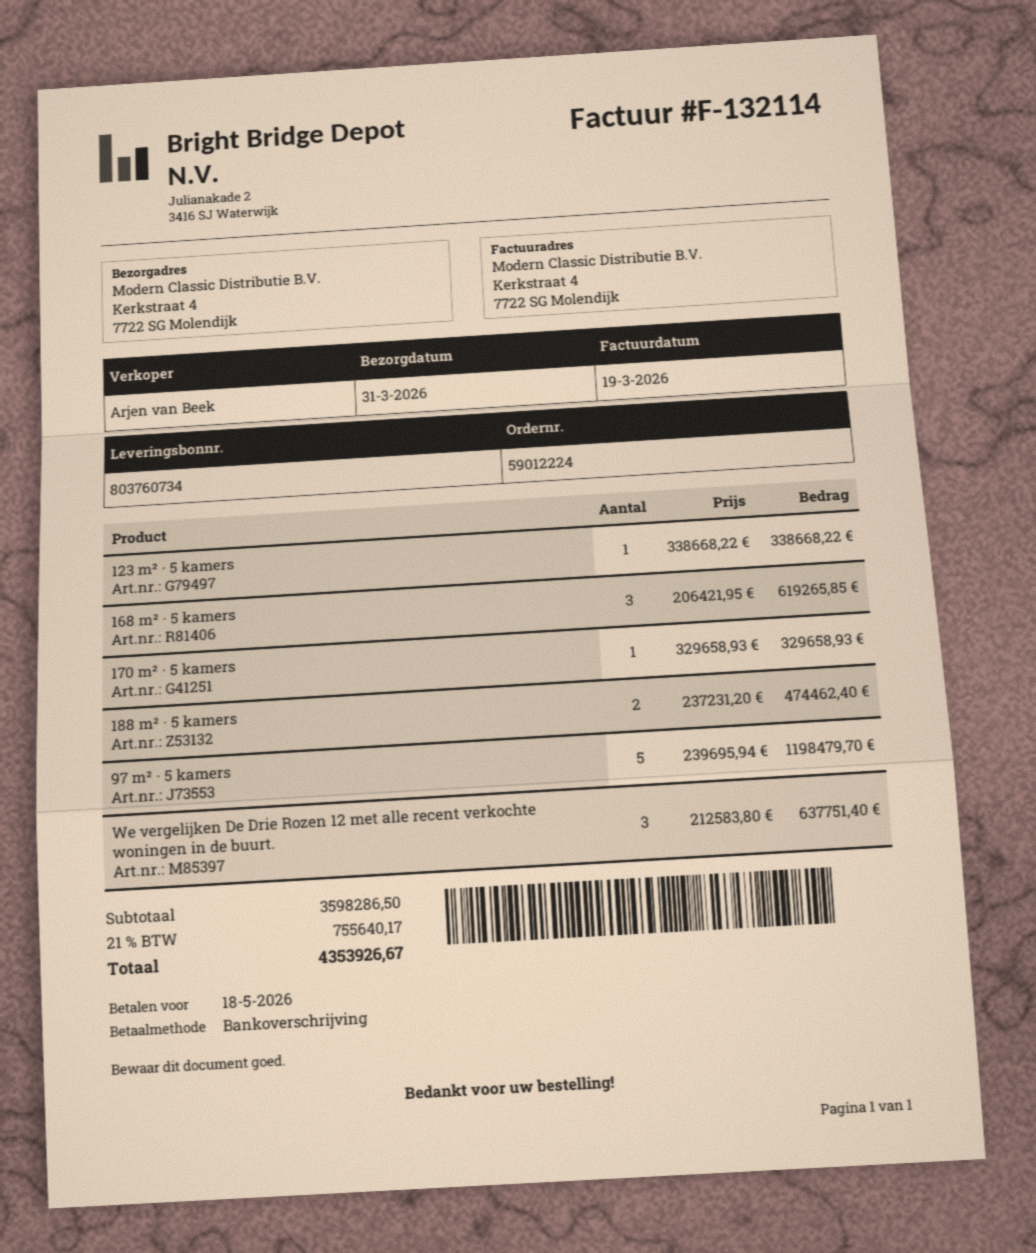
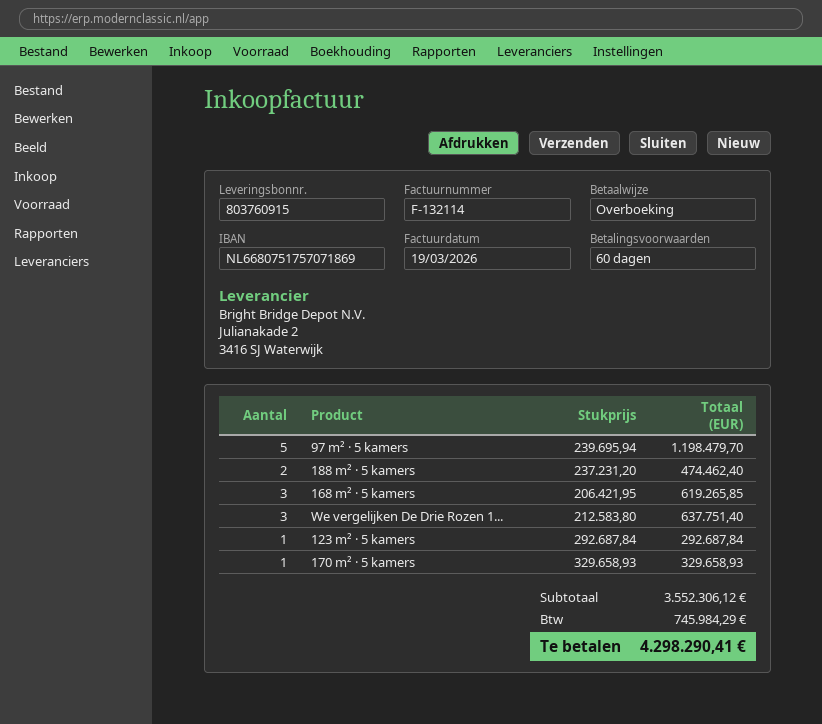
delivery note number: 803760734 -> 803760915
123 m² · 5 kamers: 1 x 338668.22 = 338668.22 -> 1 x 292687.84 = 292687.84
subtotal: 3598286.50 -> 3552306.12
tax: 755640.17 -> 745984.29
total: 4353926.67 -> 4298290.41

